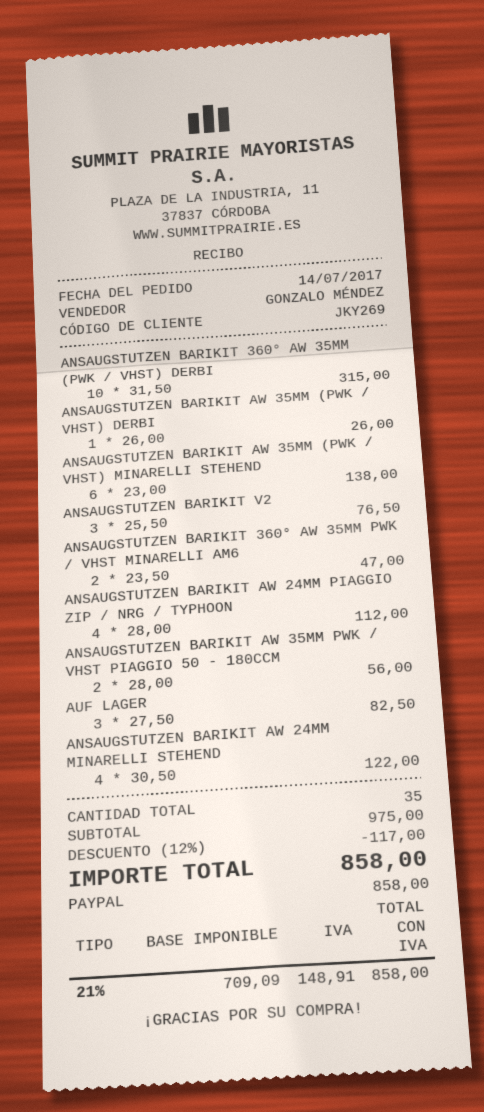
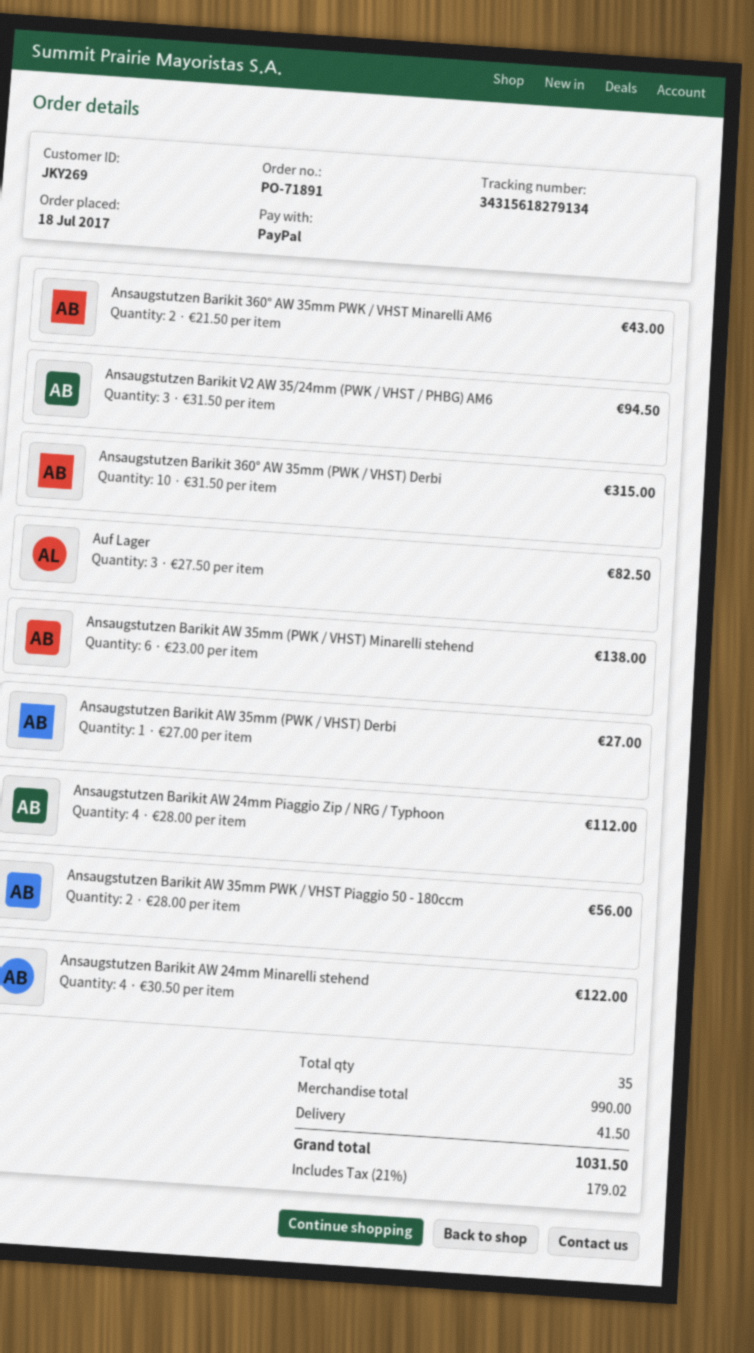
order date: 2017-07-14 -> 2017-07-18
ANSAUGSTUTZEN BARIKIT AW 35MM (PWK / VHST) DERBI: 1 x 26.00 = 26.00 -> 1 x 27.00 = 27.00
ANSAUGSTUTZEN BARIKIT V2: 3 x 25.50 = 76.50 -> 3 x 31.50 = 94.50
ANSAUGSTUTZEN BARIKIT 360° AW 35MM PWK / VHST MINARELLI AM6: 2 x 23.50 = 47.00 -> 2 x 21.50 = 43.00
subtotal: 975.00 -> 990.00
discount: 12% = 117.00 -> none
shipping: none -> 41.50
tax: 21% = 148.91 -> 21% = 179.02
total: 858.00 -> 1031.50

